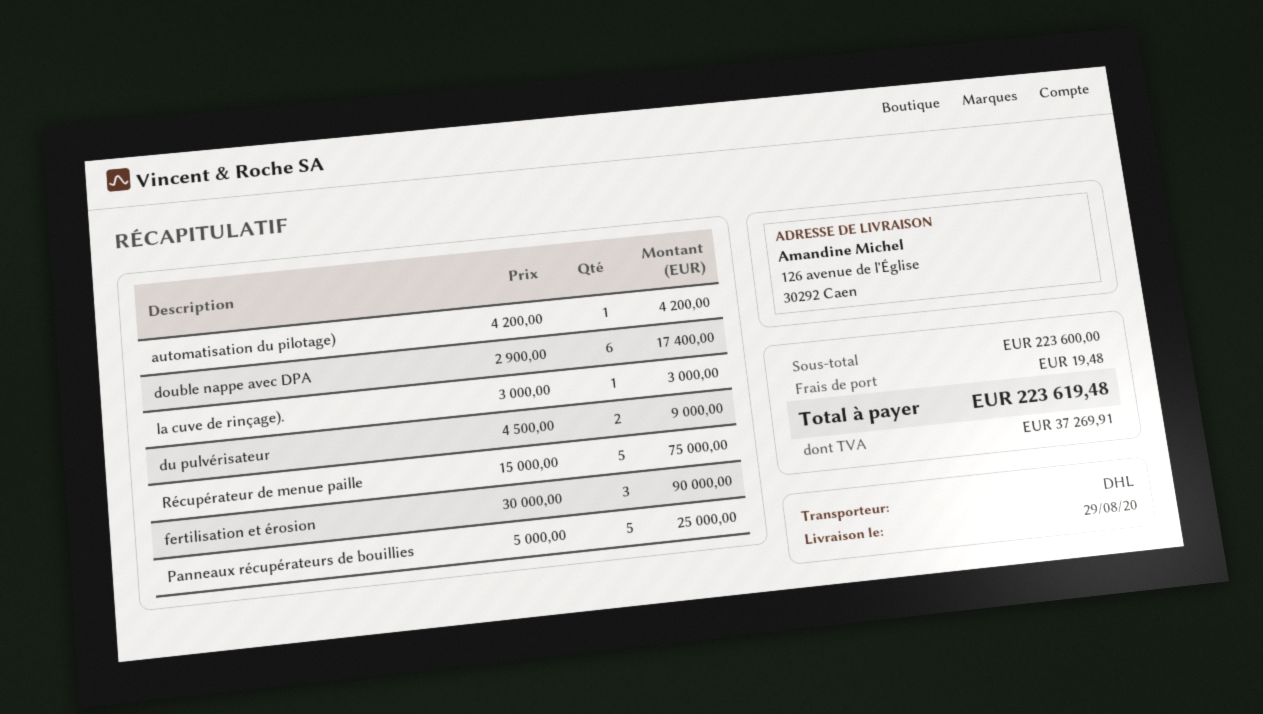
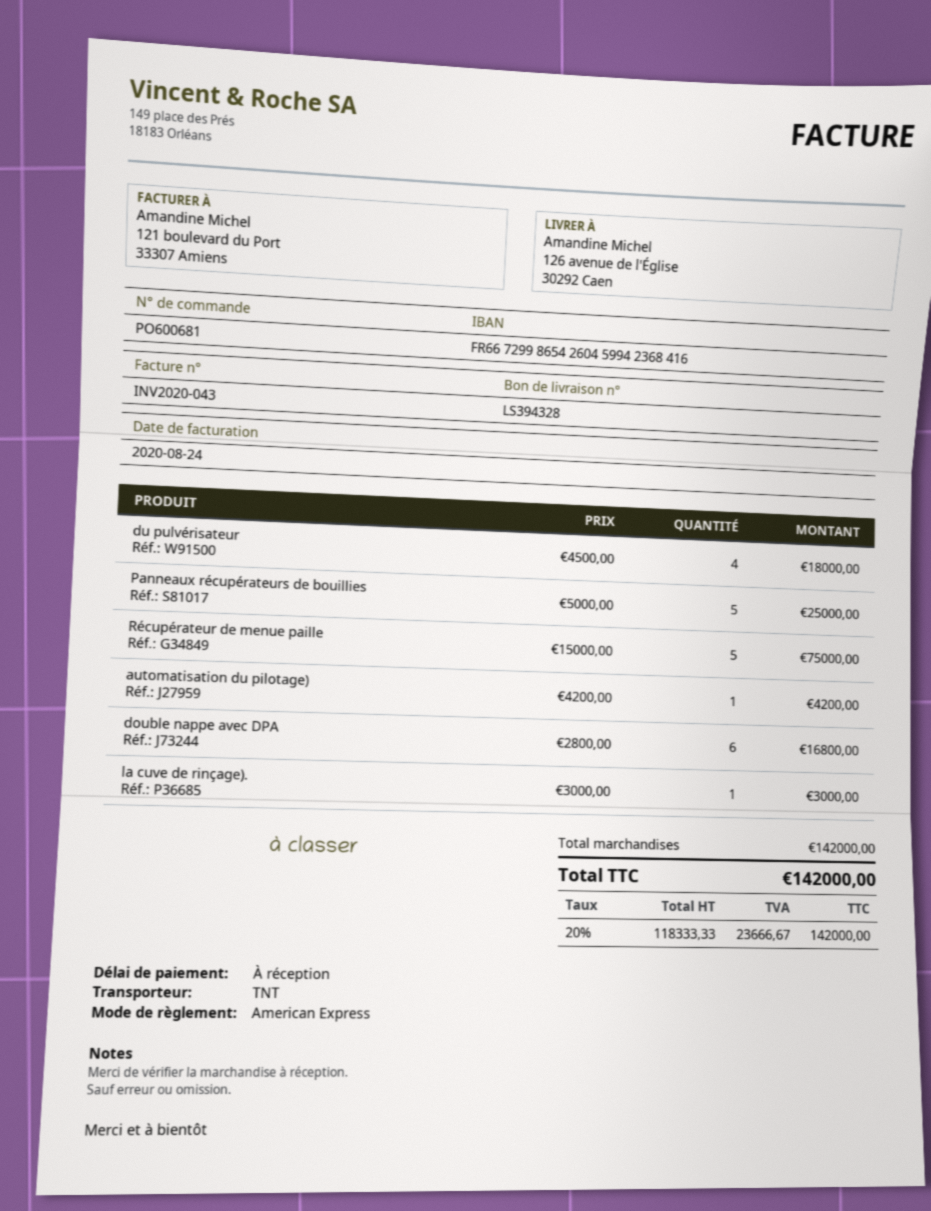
shipping method: DHL -> TNT
double nappe avec DPA: 6 x 2900.00 = 17400.00 -> 6 x 2800.00 = 16800.00
du pulvérisateur: 2 x 4500.00 = 9000.00 -> 4 x 4500.00 = 18000.00
fertilisation et érosion: 3 x 30000.00 = 90000.00 -> none
subtotal: 223600.00 -> 142000.00
shipping: 19.48 -> none
tax: 37269.91 -> 23666.67
total: 223619.48 -> 142000.00

